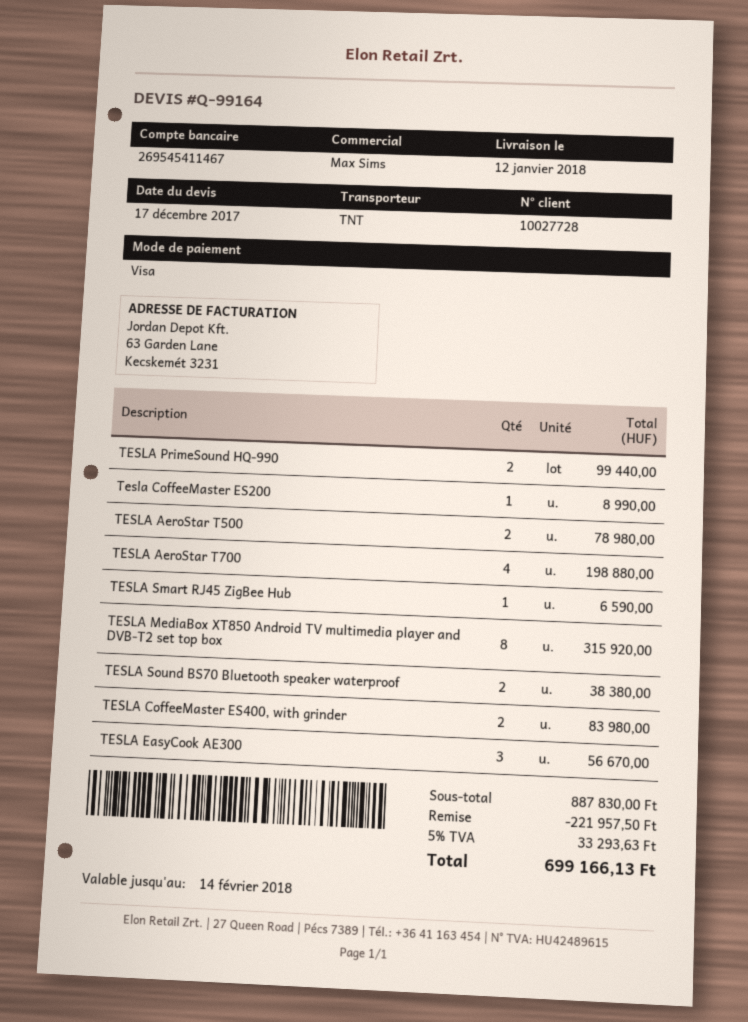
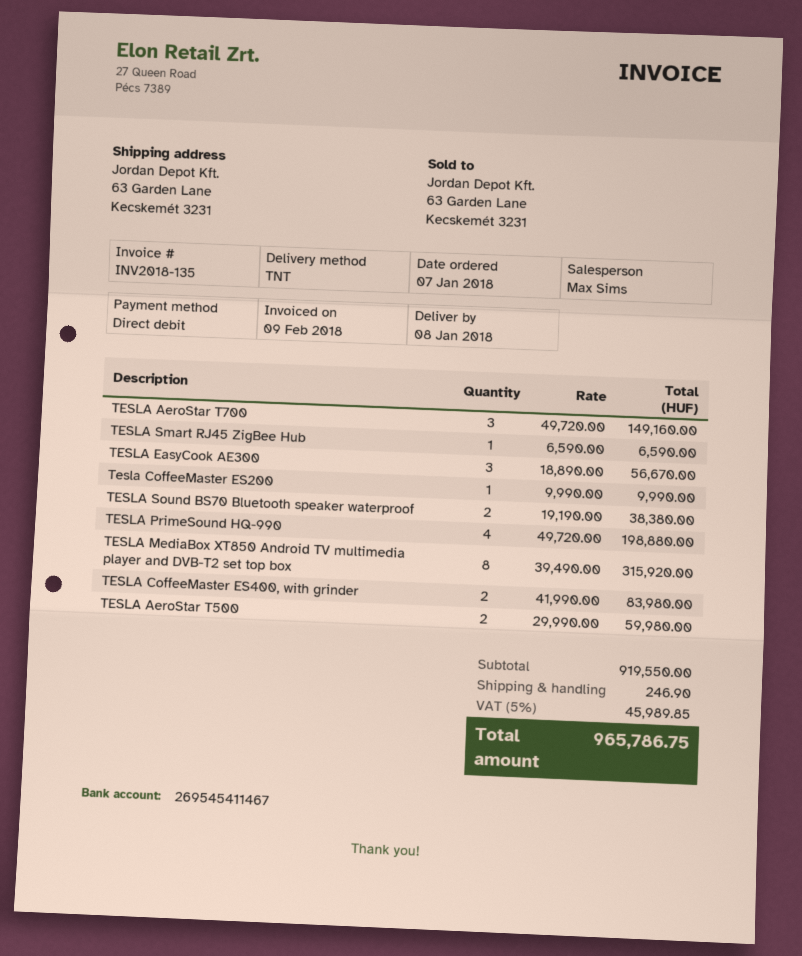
delivery date: 2018-01-12 -> 2018-01-08
payment method: Visa -> direct debit
TESLA PrimeSound HQ-990: 2 for 99440.00 -> 4 for 198880.00
Tesla CoffeeMaster ES200: 1 for 8990.00 -> 1 for 9990.00
TESLA AeroStar T500: 2 for 78980.00 -> 2 for 59980.00
TESLA AeroStar T700: 4 for 198880.00 -> 3 for 149160.00
subtotal: 887830.00 -> 919550.00
discount: 221957.50 -> none
shipping: none -> 246.90
tax: 5% = 33293.63 -> 5% = 45989.85
total: 699166.13 -> 965786.75

